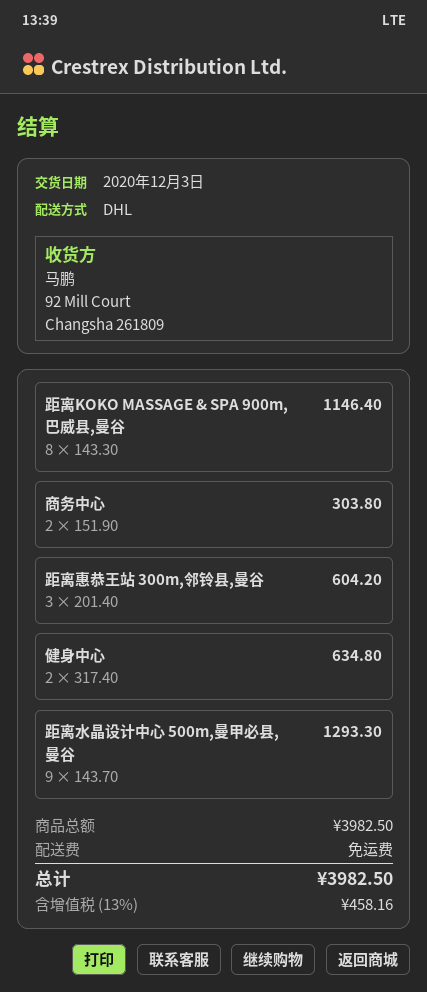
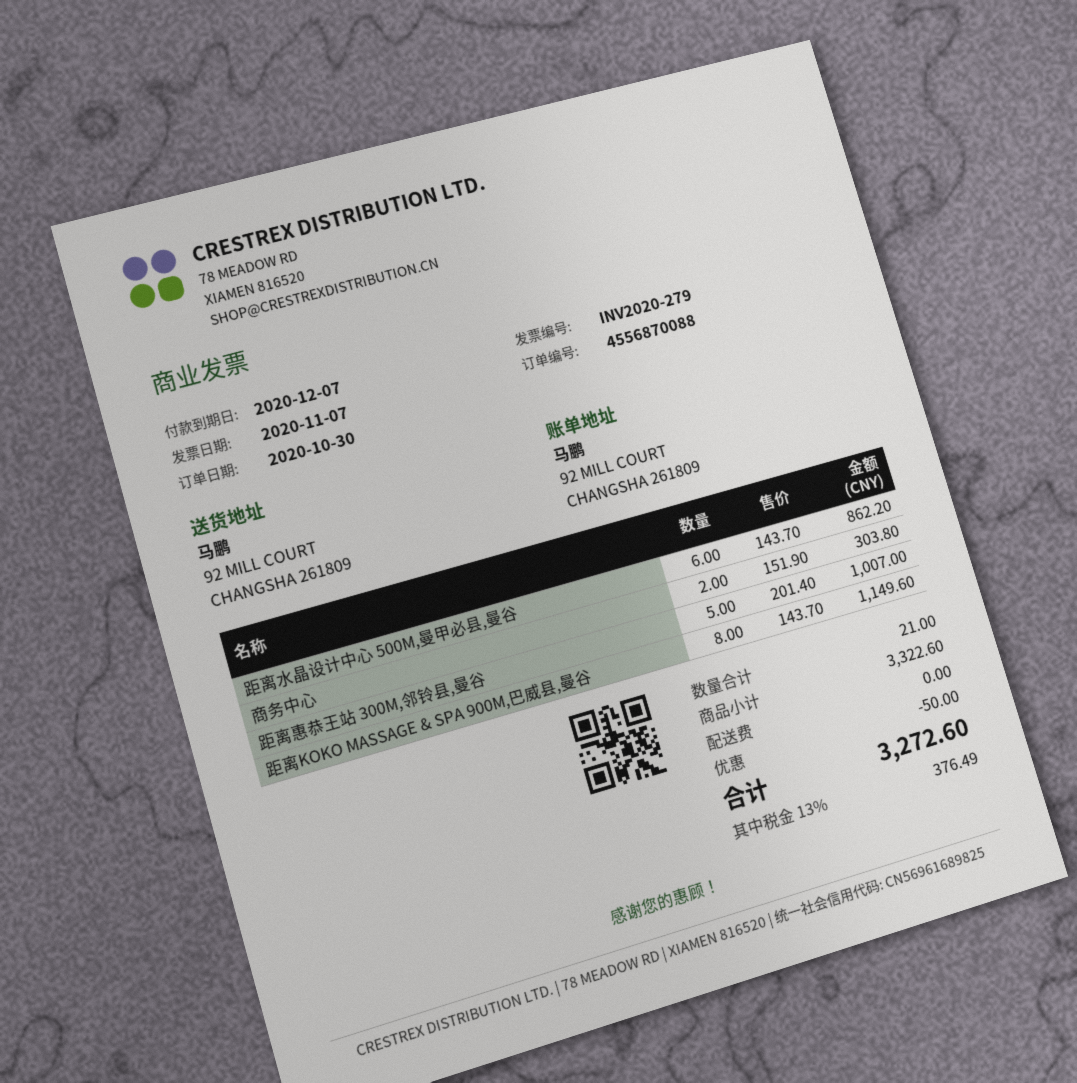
距离KOKO MASSAGE & SPA 900m,巴威县,曼谷: 8 x 143.30 = 1146.40 -> 8 x 143.70 = 1149.60
距离惠恭王站 300m,邻铃县,曼谷: 3 x 201.40 = 604.20 -> 5 x 201.40 = 1007.00
健身中心: 2 x 317.40 = 634.80 -> none
距离水晶设计中心 500m,曼甲必县,曼谷: 9 x 143.70 = 1293.30 -> 6 x 143.70 = 862.20
subtotal: 3982.50 -> 3322.60
discount: none -> 50.00
tax: 13% = 458.16 -> 13% = 376.49
total: 3982.50 -> 3272.60

